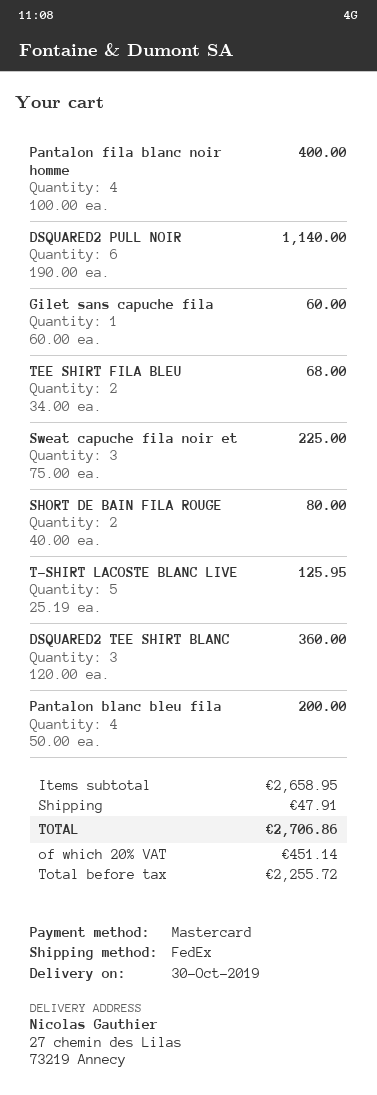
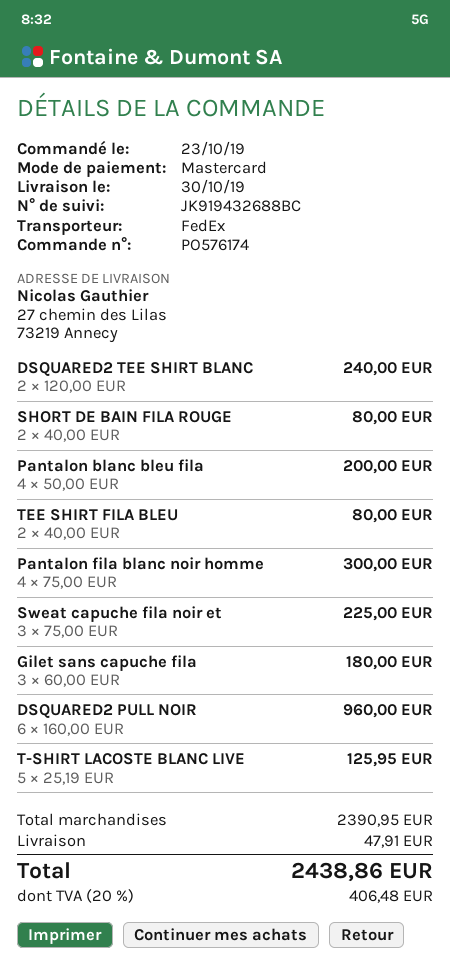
Pantalon fila blanc noir homme: 4 x 100.00 = 400.00 -> 4 x 75.00 = 300.00
DSQUARED2 PULL NOIR: 6 x 190.00 = 1140.00 -> 6 x 160.00 = 960.00
Gilet sans capuche fila: 1 x 60.00 = 60.00 -> 3 x 60.00 = 180.00
TEE SHIRT FILA BLEU: 2 x 34.00 = 68.00 -> 2 x 40.00 = 80.00
DSQUARED2 TEE SHIRT BLANC: 3 x 120.00 = 360.00 -> 2 x 120.00 = 240.00
subtotal: 2658.95 -> 2390.95
tax: 20% = 451.14 -> 20% = 406.48
total: 2706.86 -> 2438.86

